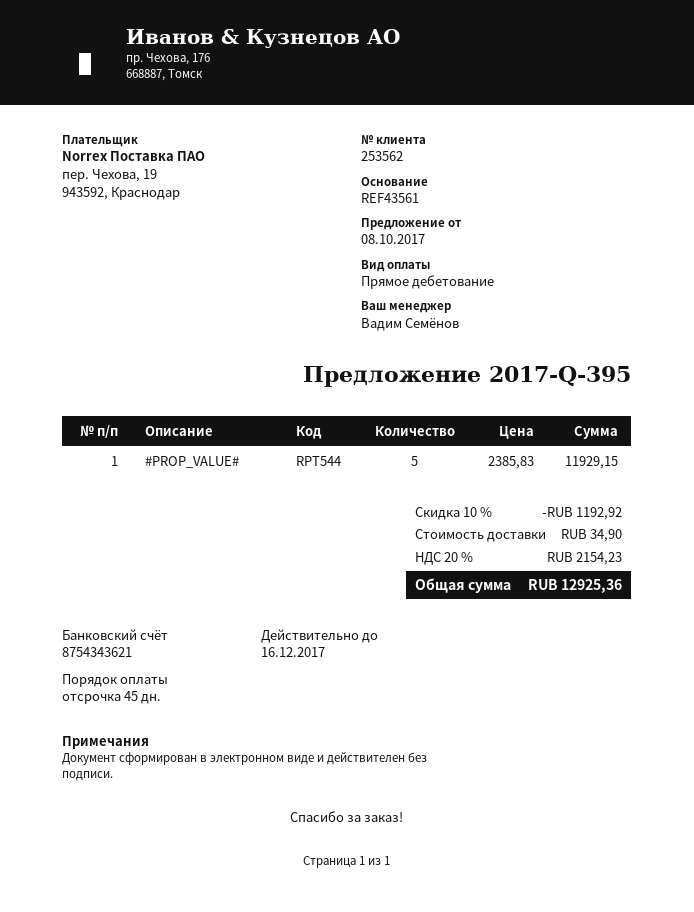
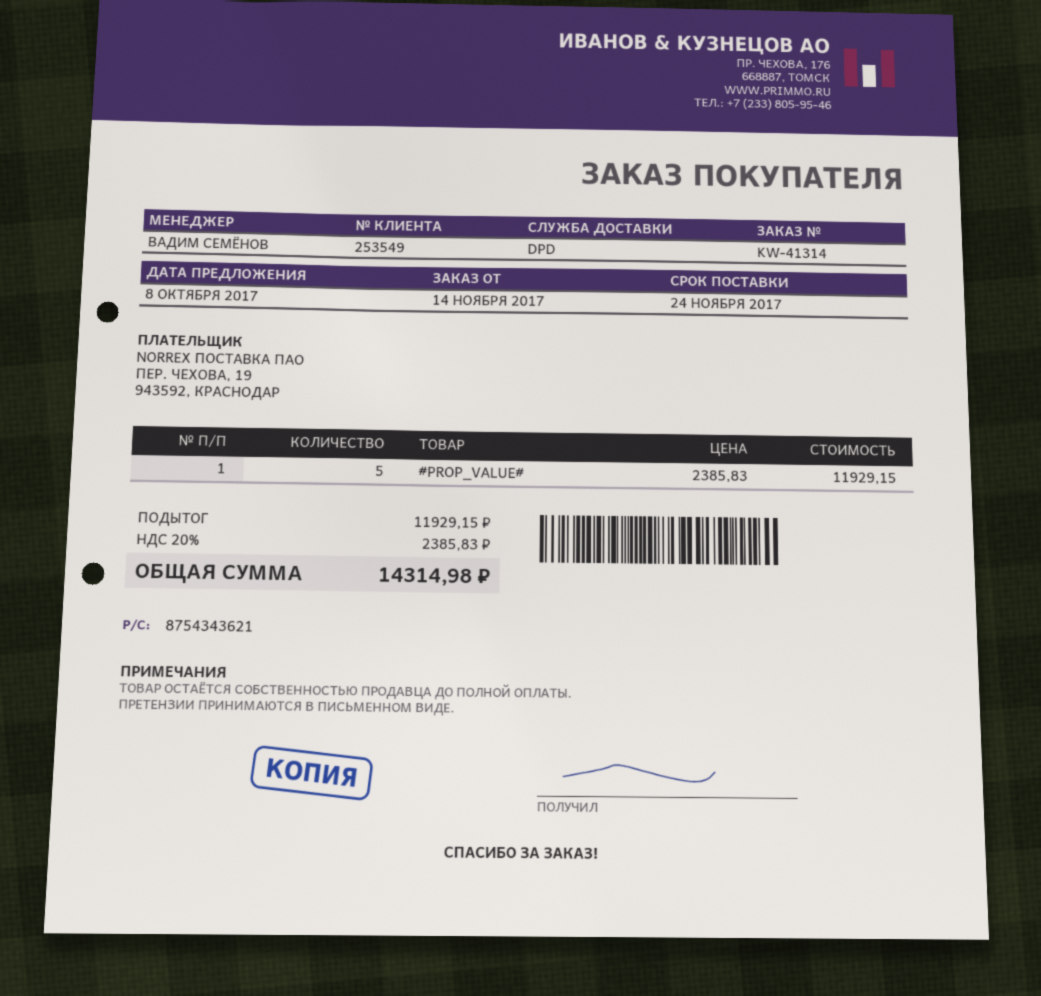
customer number: 253562 -> 253549
discount: 10% = 1192.92 -> none
shipping: 34.90 -> none
tax: 20% = 2154.23 -> 20% = 2385.83
total: 12925.36 -> 14314.98

